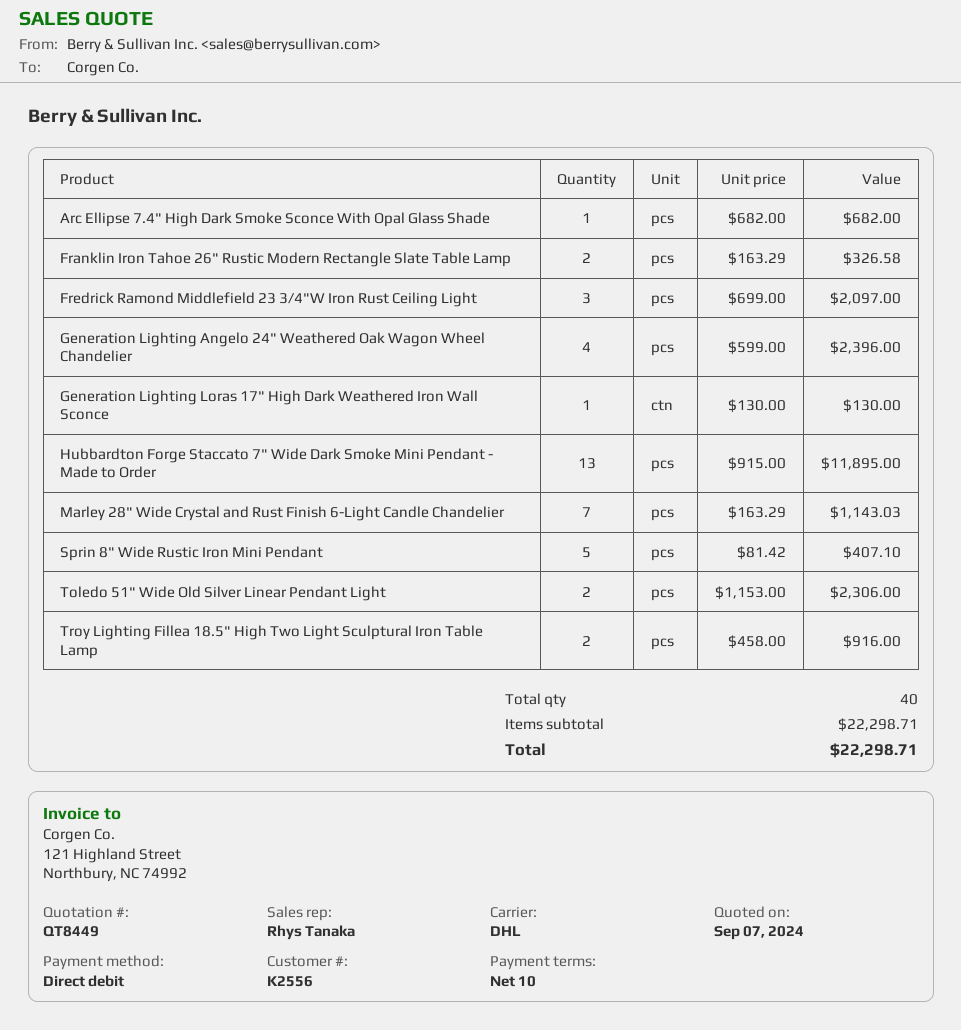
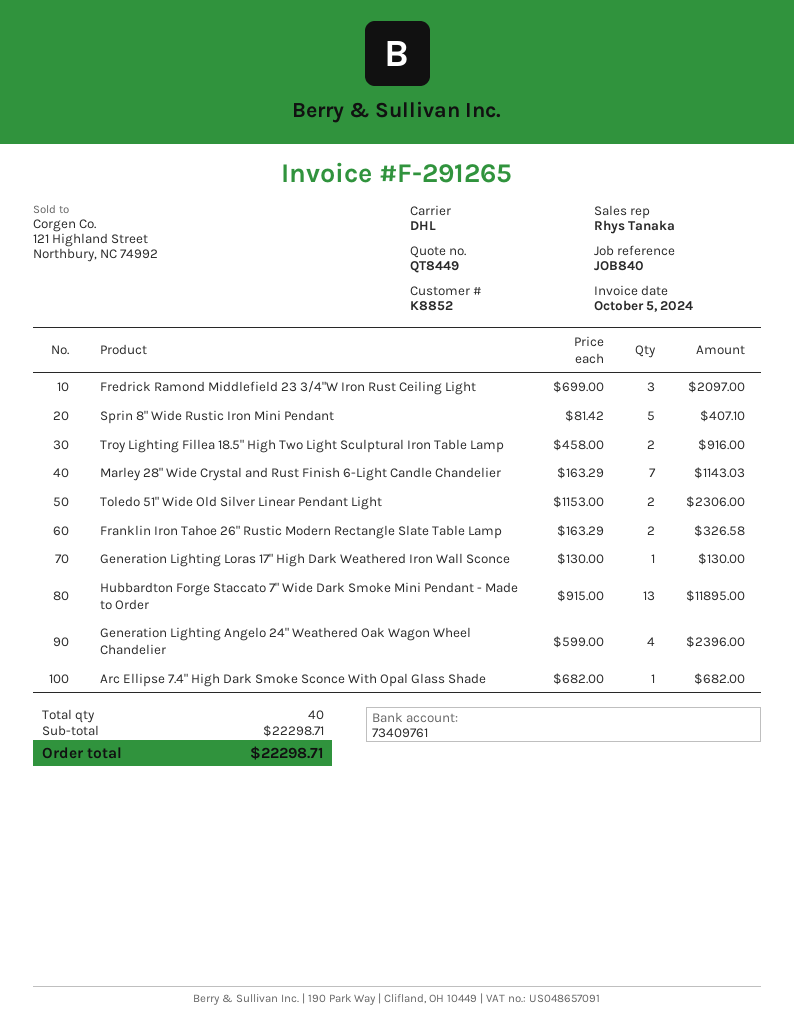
customer number: K2556 -> K8852

